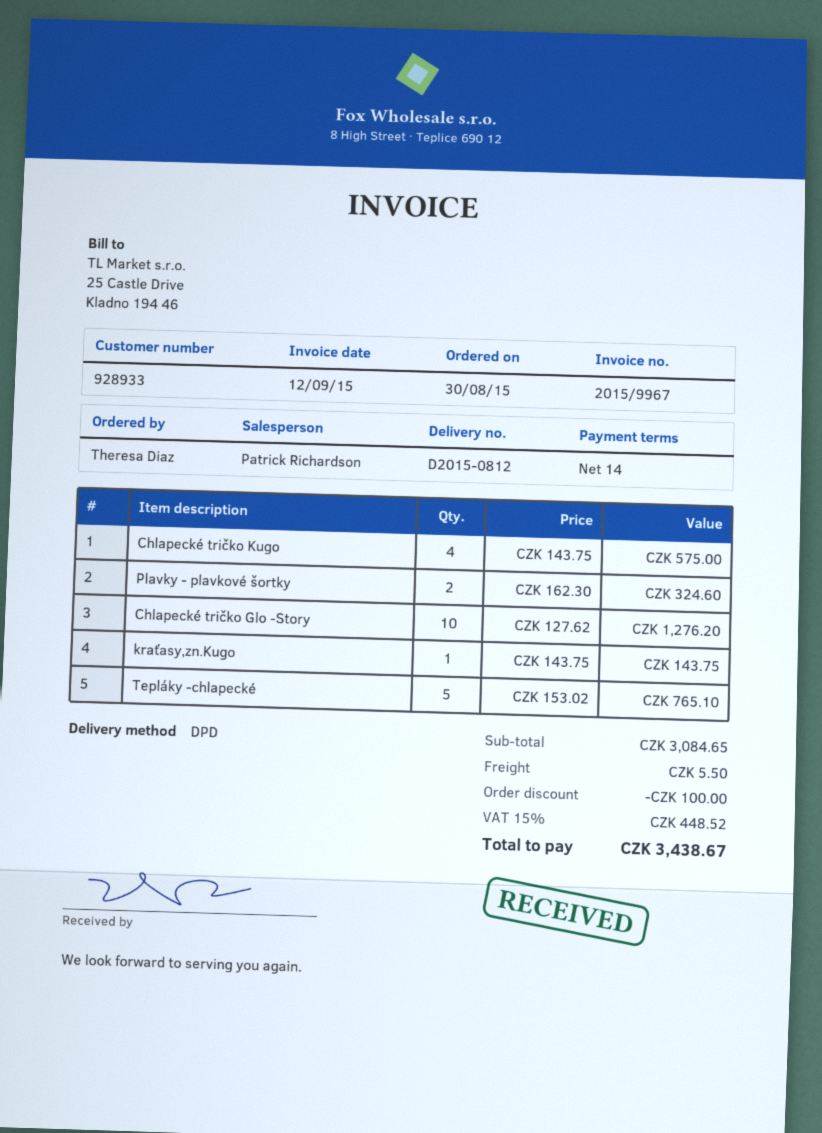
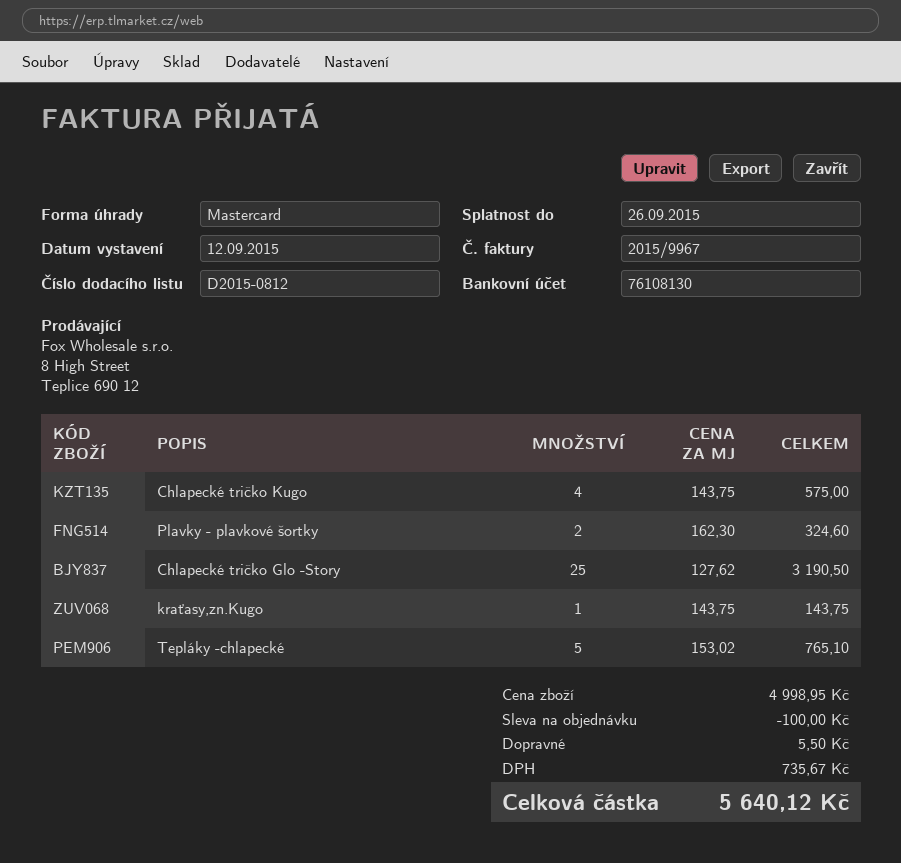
Chlapecké tričko Glo -Story: 10 x 127.62 = 1276.20 -> 25 x 127.62 = 3190.50
subtotal: 3084.65 -> 4998.95
tax: 448.52 -> 735.67
total: 3438.67 -> 5640.12

